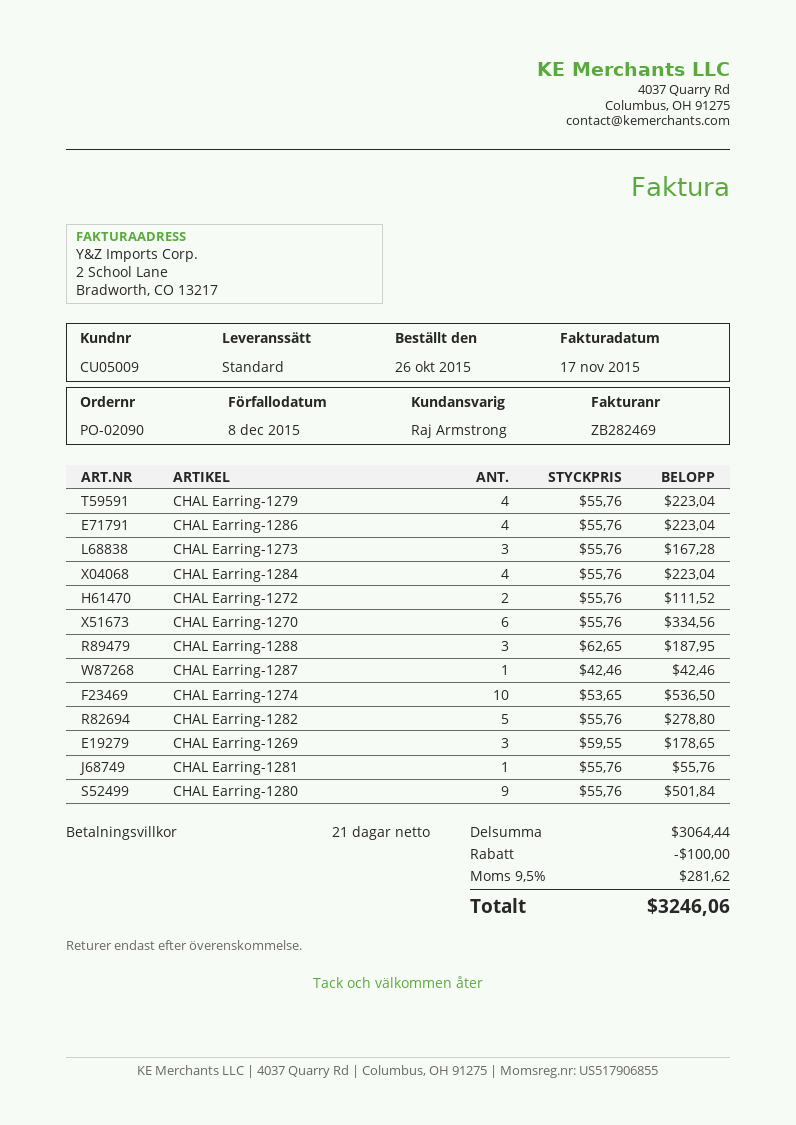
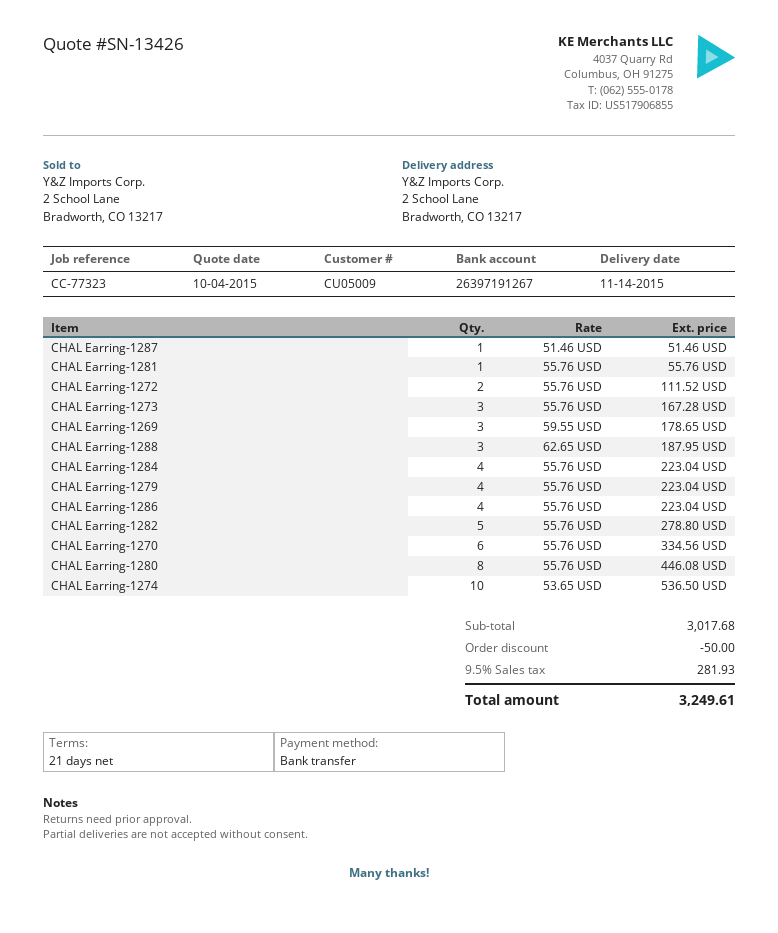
CHAL Earring-1287: 1 x 42.46 = 42.46 -> 1 x 51.46 = 51.46
CHAL Earring-1280: 9 x 55.76 = 501.84 -> 8 x 55.76 = 446.08
subtotal: 3064.44 -> 3017.68
discount: 100.00 -> 50.00
tax: 9.5% = 281.62 -> 9.5% = 281.93
total: 3246.06 -> 3249.61

